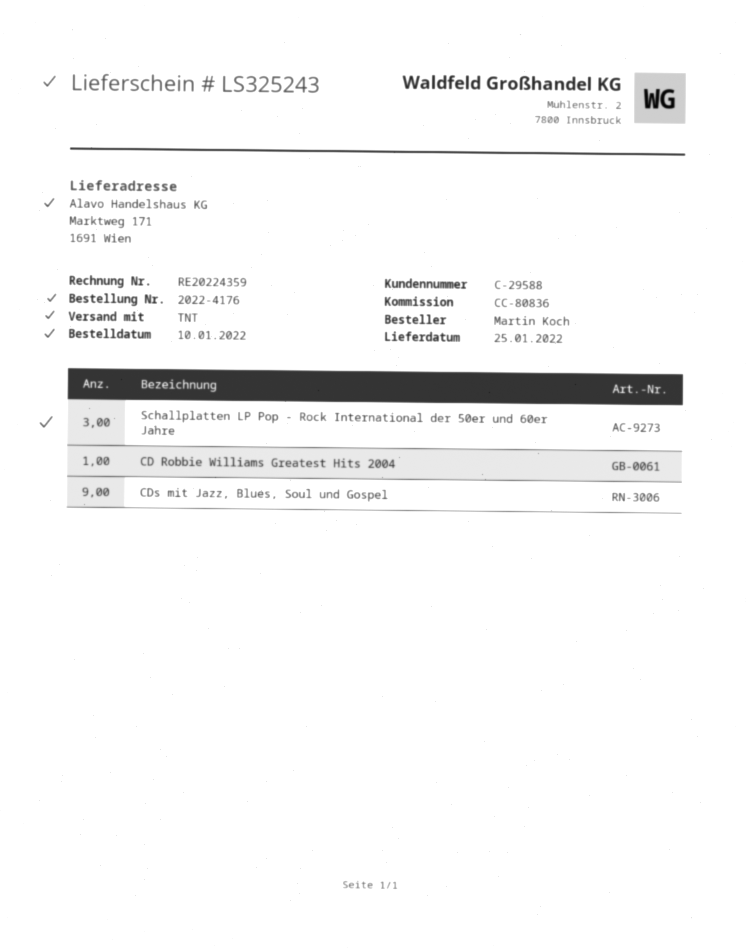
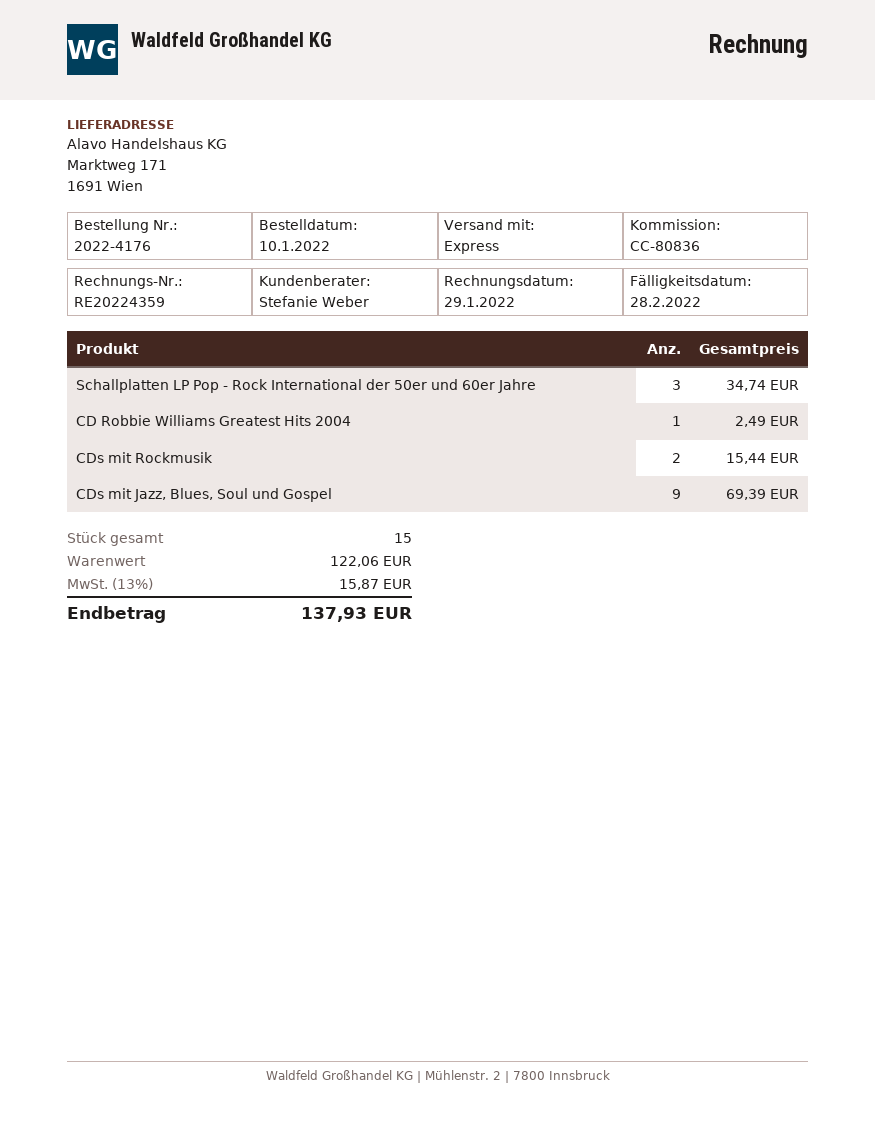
shipping method: TNT -> express
CDs mit Rockmusik: none -> 2

